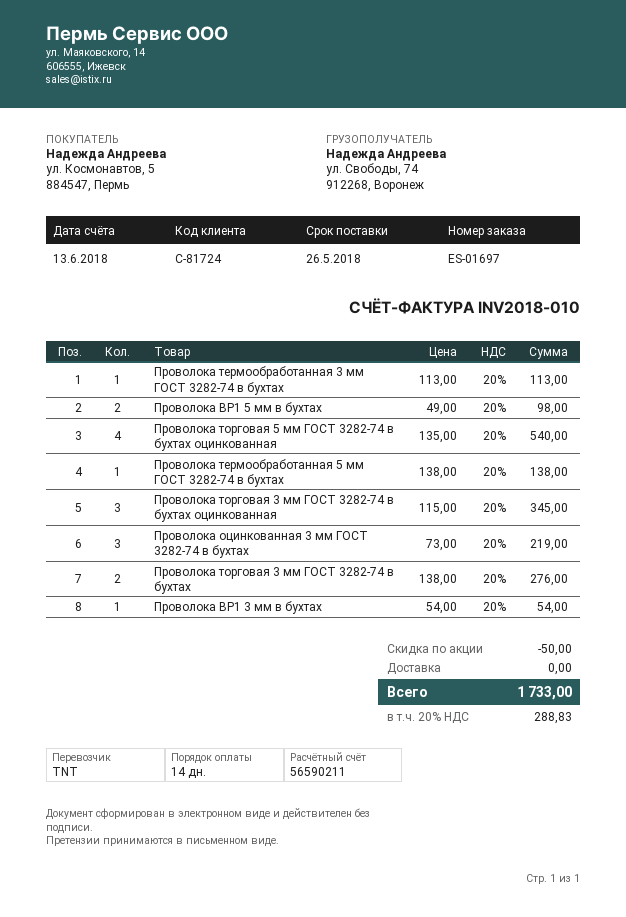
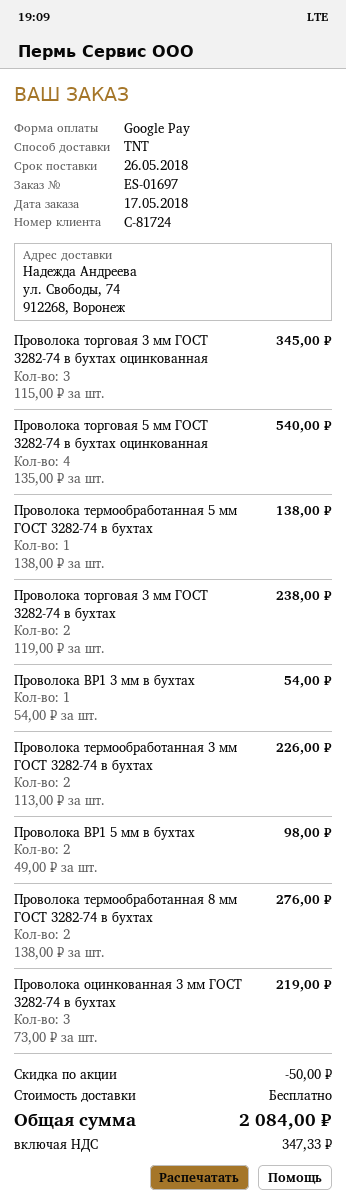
Проволока термообработанная 3 мм ГОСТ 3282-74 в бухтах: 1 x 113.00 = 113.00 -> 2 x 113.00 = 226.00
Проволока торговая 3 мм ГОСТ 3282-74 в бухтах: 2 x 138.00 = 276.00 -> 2 x 119.00 = 238.00
Проволока термообработанная 8 мм ГОСТ 3282-74 в бухтах: none -> 2 x 138.00 = 276.00
tax: 288.83 -> 347.33
total: 1733.00 -> 2084.00

